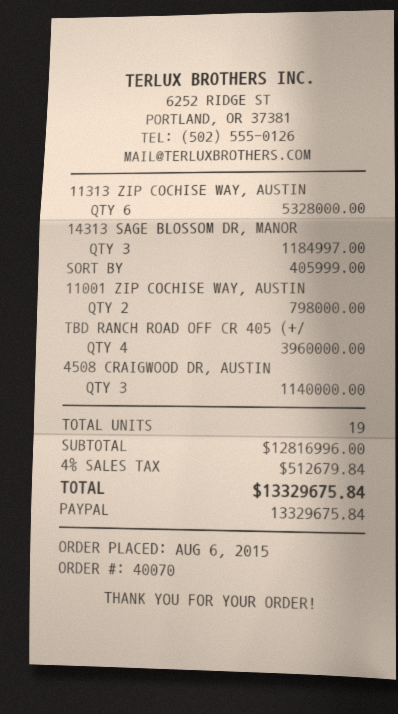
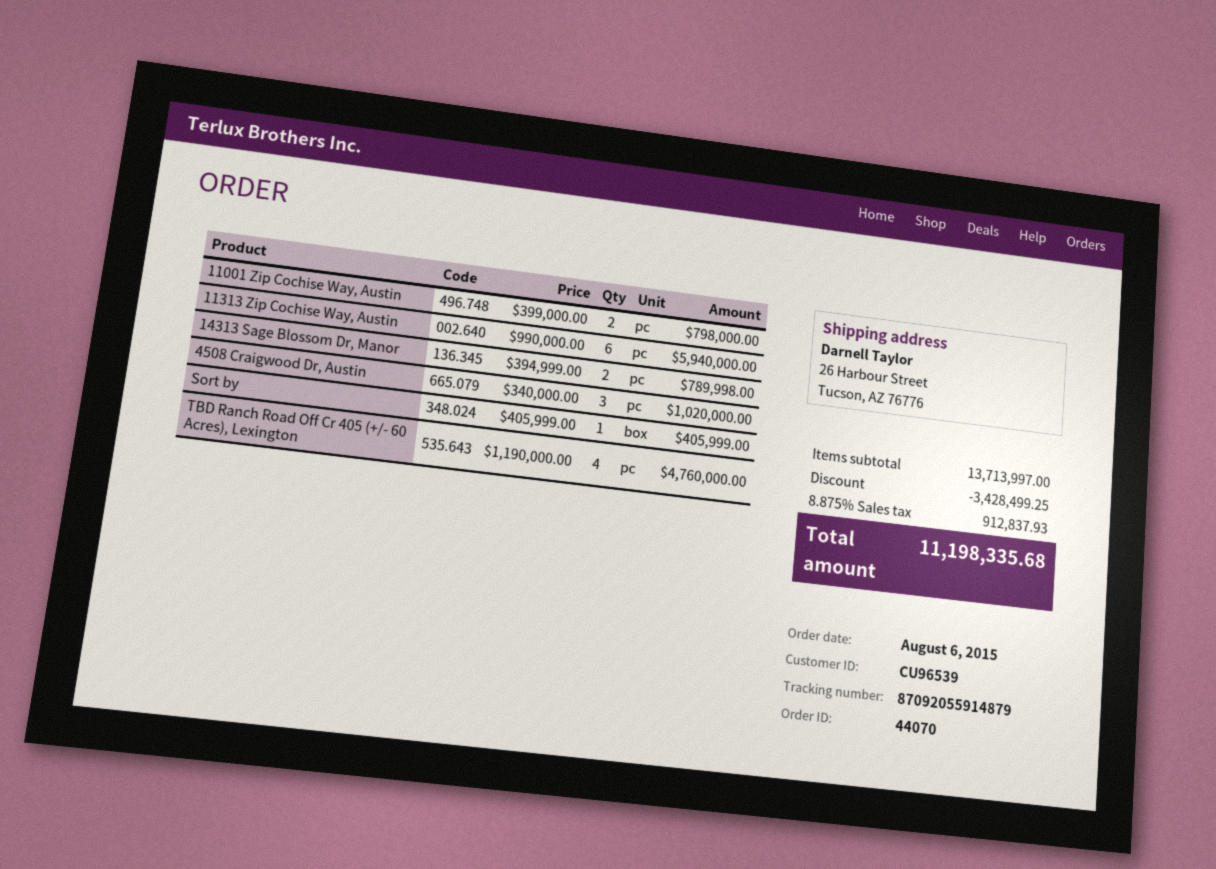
order number: 40070 -> 44070
11313 ZIP COCHISE WAY, AUSTIN: 6 for 5328000.00 -> 6 for 5940000.00
14313 SAGE BLOSSOM DR, MANOR: 3 for 1184997.00 -> 2 for 789998.00
TBD RANCH ROAD OFF CR 405 (+/: 4 for 3960000.00 -> 4 for 4760000.00
4508 CRAIGWOOD DR, AUSTIN: 3 for 1140000.00 -> 3 for 1020000.00
subtotal: 12816996.00 -> 13713997.00
discount: none -> 3428499.25
tax: 4% = 512679.84 -> 8.875% = 912837.93
total: 13329675.84 -> 11198335.68

